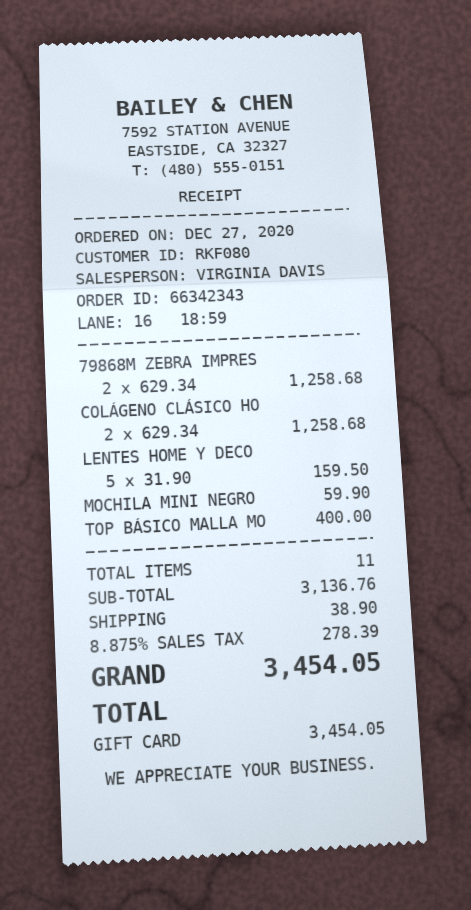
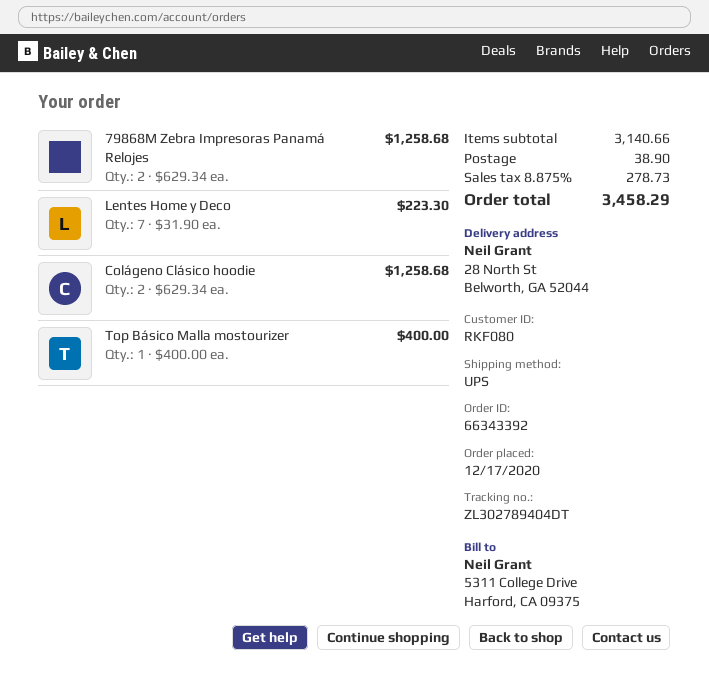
order number: 66342343 -> 66343392
order date: 2020-12-27 -> 2020-12-17
LENTES HOME Y DECO: 5 x 31.90 = 159.50 -> 7 x 31.90 = 223.30
MOCHILA MINI NEGRO: 1 x 59.90 = 59.90 -> none
subtotal: 3136.76 -> 3140.66
tax: 8.875% = 278.39 -> 8.875% = 278.73
total: 3454.05 -> 3458.29

